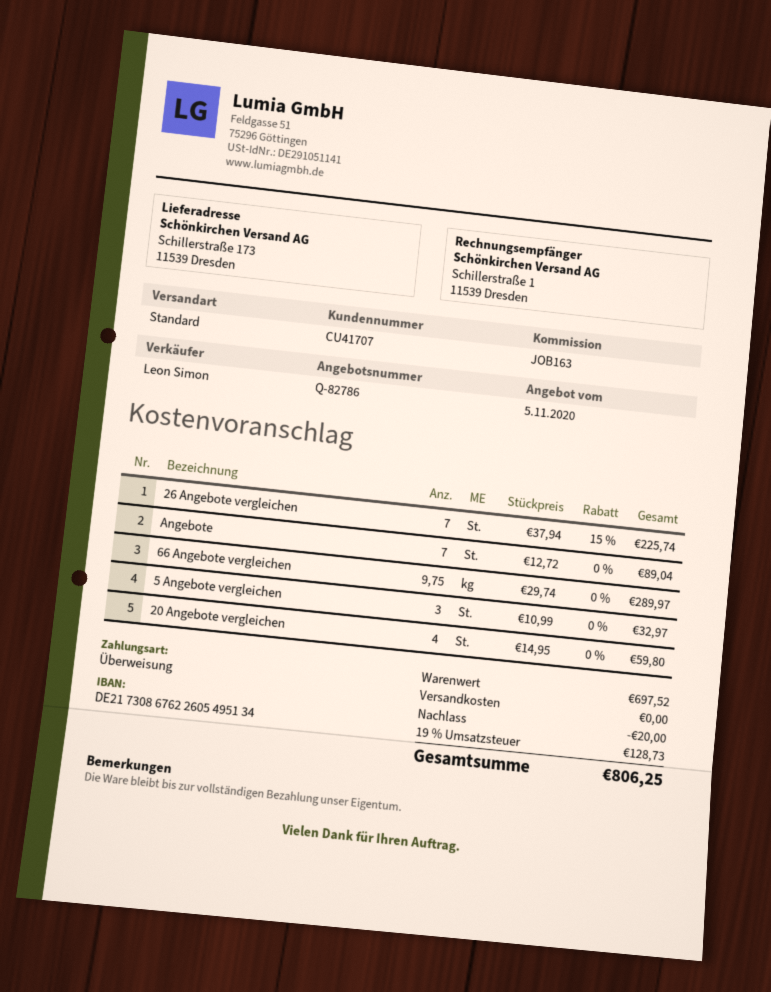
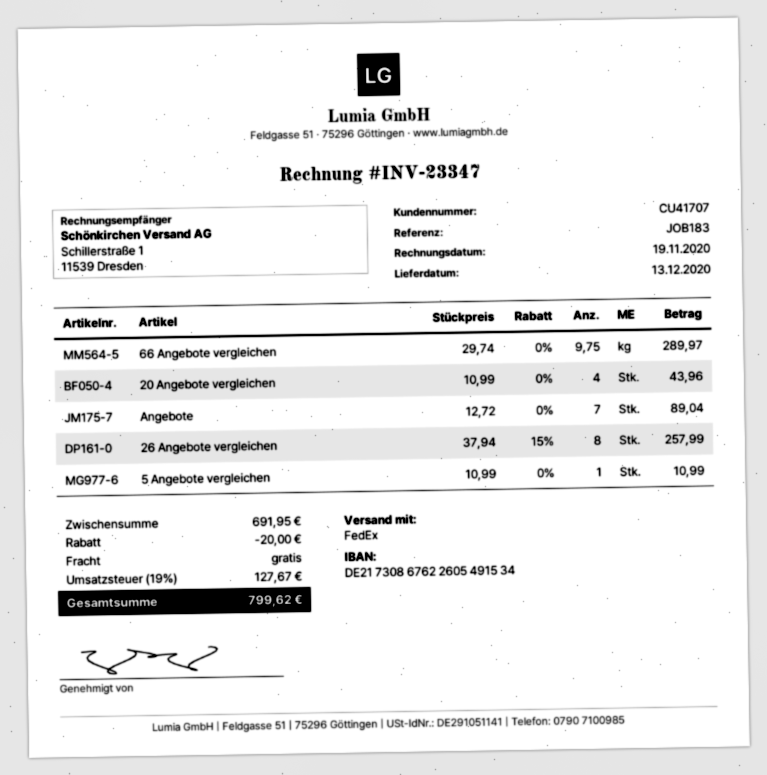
reference: JOB163 -> JOB183
bank account: DE21730867622605495134 -> DE21730867622605491534
shipping method: standard -> FedEx
26 Angebote vergleichen: 7 x 37.94 - 15% = 225.74 -> 8 x 37.94 - 15% = 257.99
5 Angebote vergleichen: 3 x 10.99 = 32.97 -> 1 x 10.99 = 10.99
20 Angebote vergleichen: 4 x 14.95 = 59.80 -> 4 x 10.99 = 43.96
subtotal: 697.52 -> 691.95
tax: 19% = 128.73 -> 19% = 127.67
total: 806.25 -> 799.62

